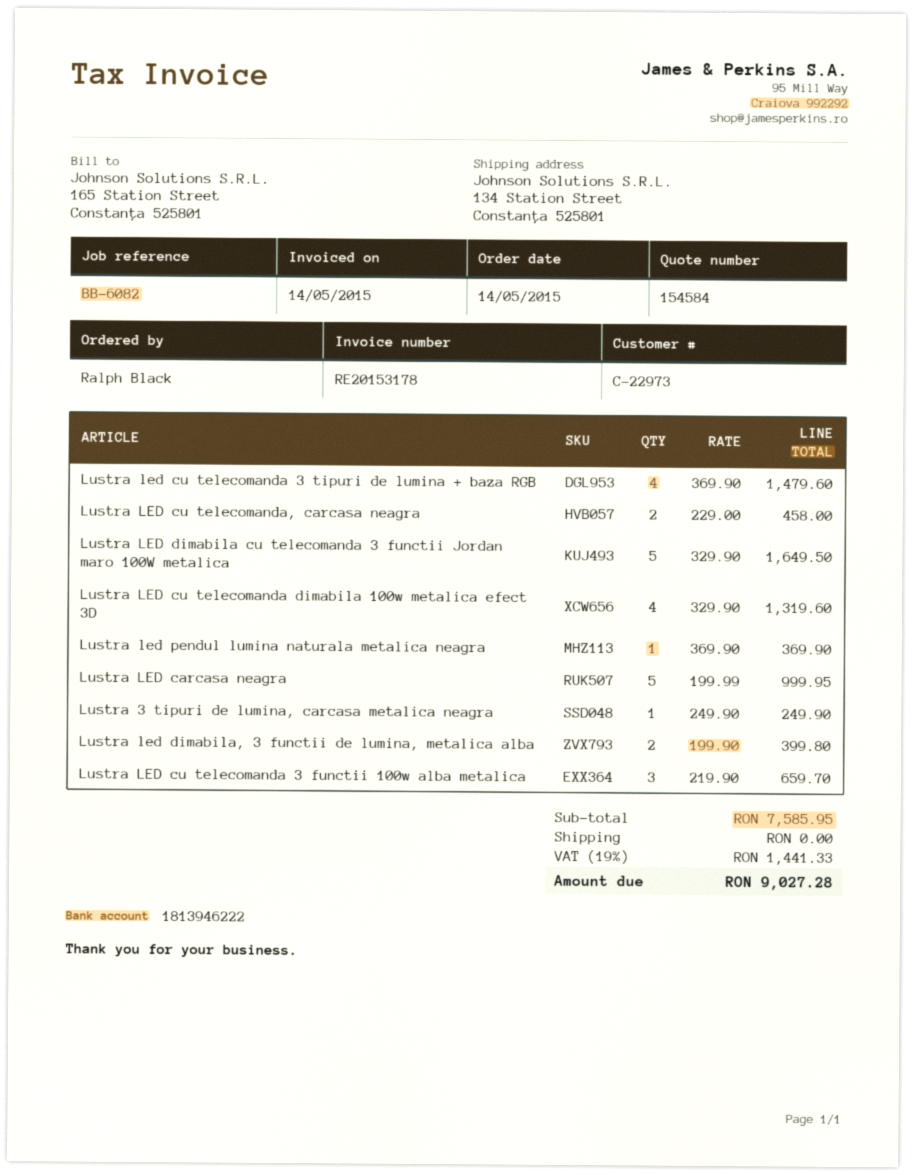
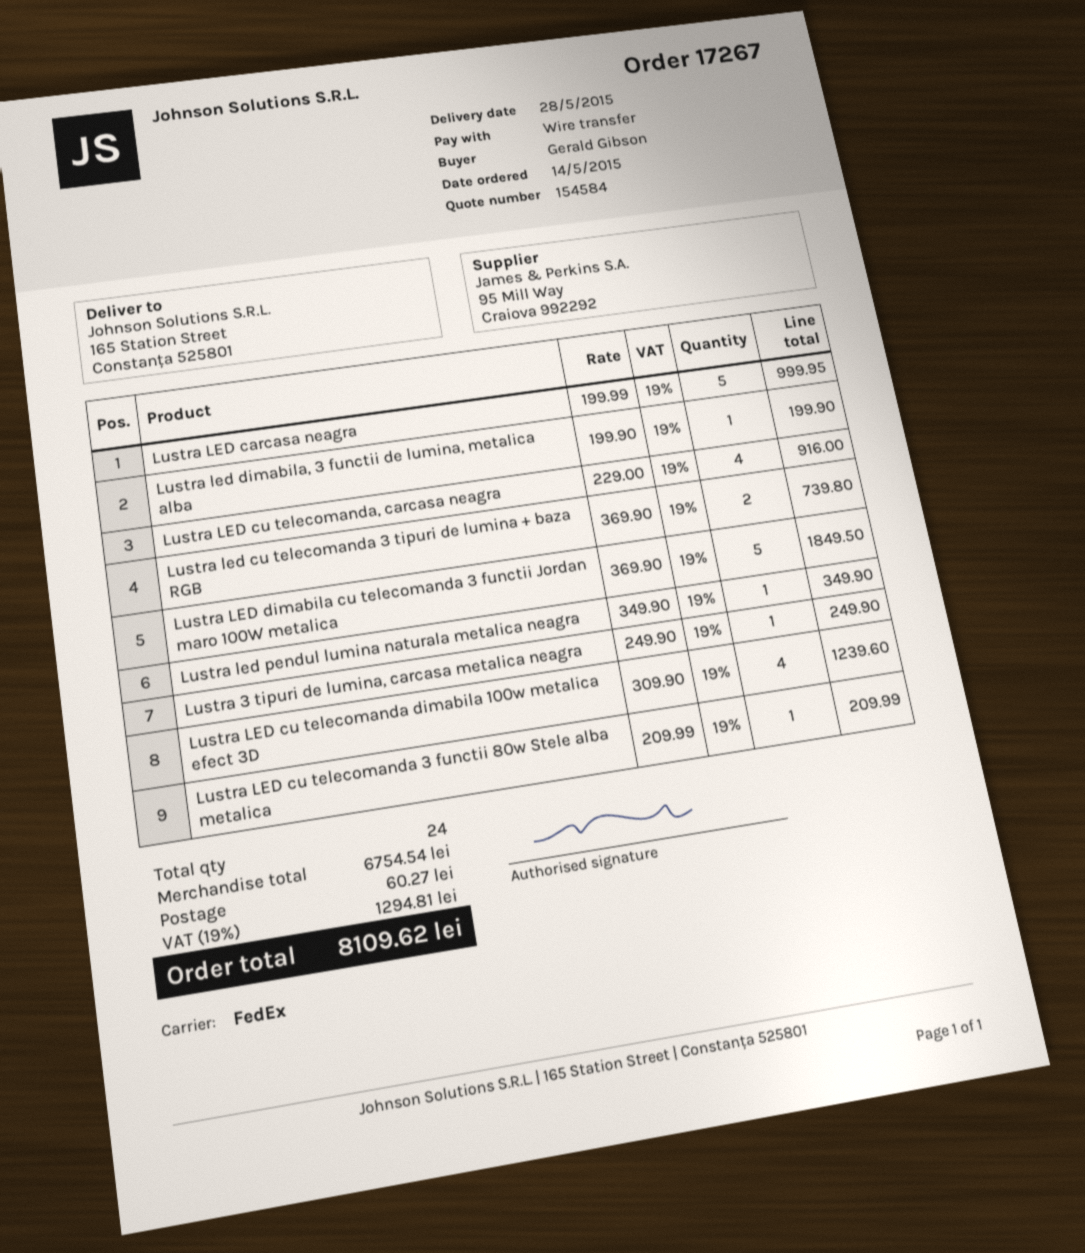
ordered by: Ralph Black -> Gerald Gibson
ship to: 134 Station Street, Constanța 525801 -> 165 Station Street, Constanța 525801
Lustra led cu telecomanda 3 tipuri de lumina + baza RGB: 4 x 369.90 = 1479.60 -> 2 x 369.90 = 739.80
Lustra LED cu telecomanda, carcasa neagra: 2 x 229.00 = 458.00 -> 4 x 229.00 = 916.00
Lustra LED dimabila cu telecomanda 3 functii Jordan maro 100W metalica: 5 x 329.90 = 1649.50 -> 5 x 369.90 = 1849.50
Lustra LED cu telecomanda dimabila 100w metalica efect 3D: 4 x 329.90 = 1319.60 -> 4 x 309.90 = 1239.60
Lustra led pendul lumina naturala metalica neagra: 1 x 369.90 = 369.90 -> 1 x 349.90 = 349.90
Lustra led dimabila, 3 functii de lumina, metalica alba: 2 x 199.90 = 399.80 -> 1 x 199.90 = 199.90
Lustra LED cu telecomanda 3 functii 100w alba metalica: 3 x 219.90 = 659.70 -> none
Lustra LED cu telecomanda 3 functii 80w Stele alba metalica: none -> 1 x 209.99 = 209.99
subtotal: 7585.95 -> 6754.54
shipping: 0.00 -> 60.27
tax: 19% = 1441.33 -> 19% = 1294.81
total: 9027.28 -> 8109.62

